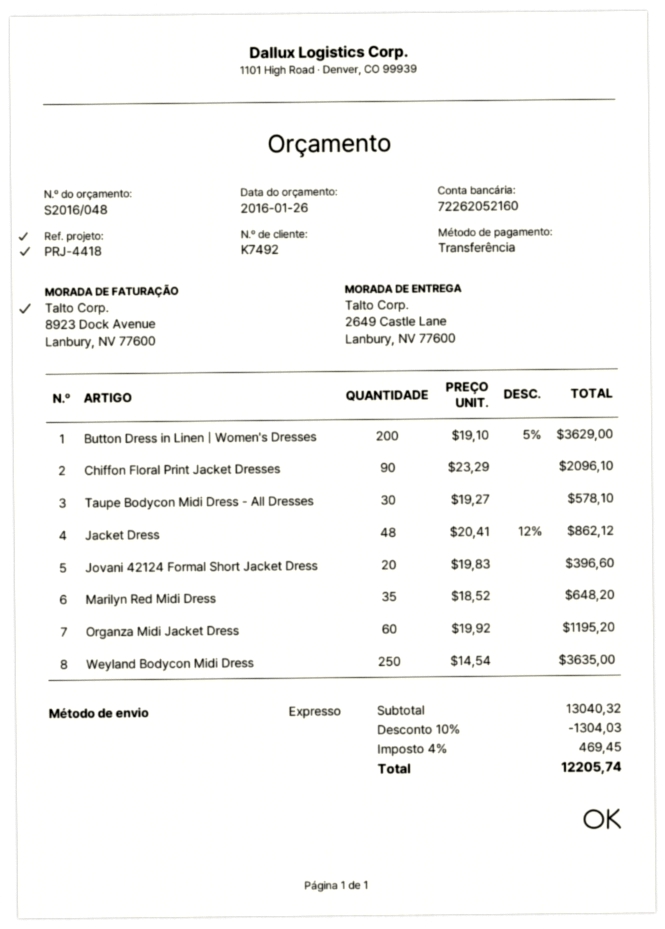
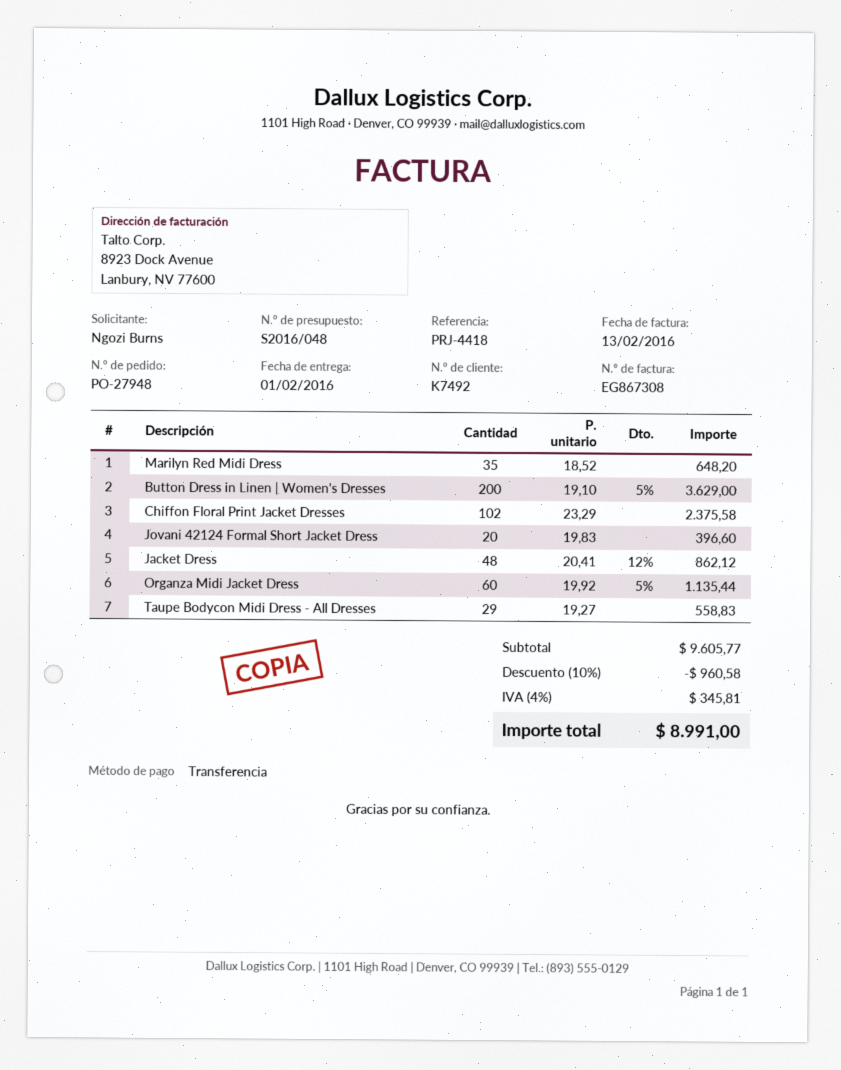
Chiffon Floral Print Jacket Dresses: 90 x 23.29 = 2096.10 -> 102 x 23.29 = 2375.58
Taupe Bodycon Midi Dress - All Dresses: 30 x 19.27 = 578.10 -> 29 x 19.27 = 558.83
Organza Midi Jacket Dress: 60 x 19.92 = 1195.20 -> 60 x 19.92 - 5% = 1135.44
Weyland Bodycon Midi Dress: 250 x 14.54 = 3635.00 -> none
subtotal: 13040.32 -> 9605.77
discount: 10% = 1304.03 -> 10% = 960.58
tax: 4% = 469.45 -> 4% = 345.81
total: 12205.74 -> 8991.00

